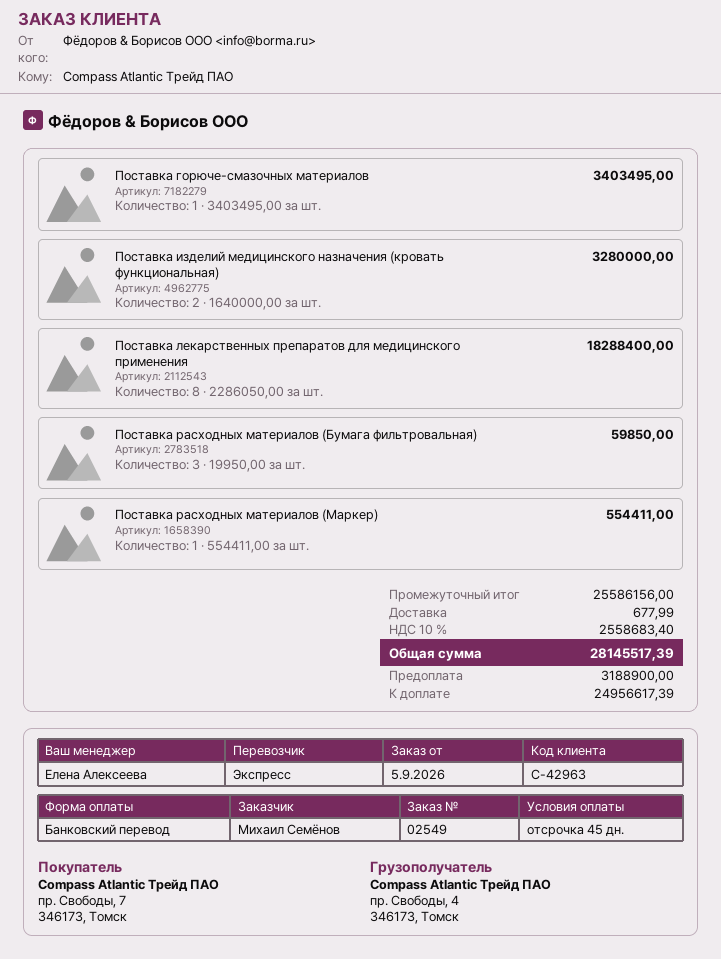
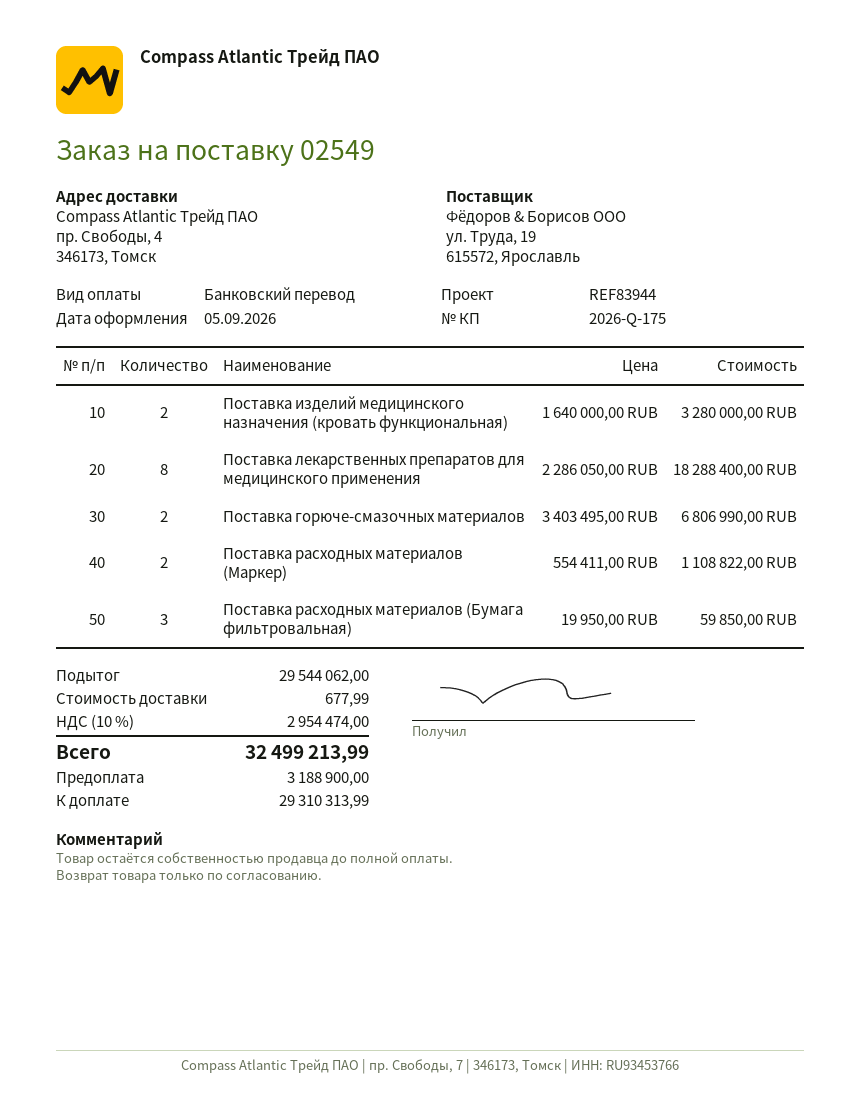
Поставка горюче-смазочных материалов: 1 x 3403495.00 = 3403495.00 -> 2 x 3403495.00 = 6806990.00
Поставка расходных материалов (Маркер): 1 x 554411.00 = 554411.00 -> 2 x 554411.00 = 1108822.00
subtotal: 25586156.00 -> 29544062.00
tax: 10% = 2558683.40 -> 10% = 2954474.00
total: 28145517.39 -> 32499213.99
balance: 24956617.39 -> 29310313.99

